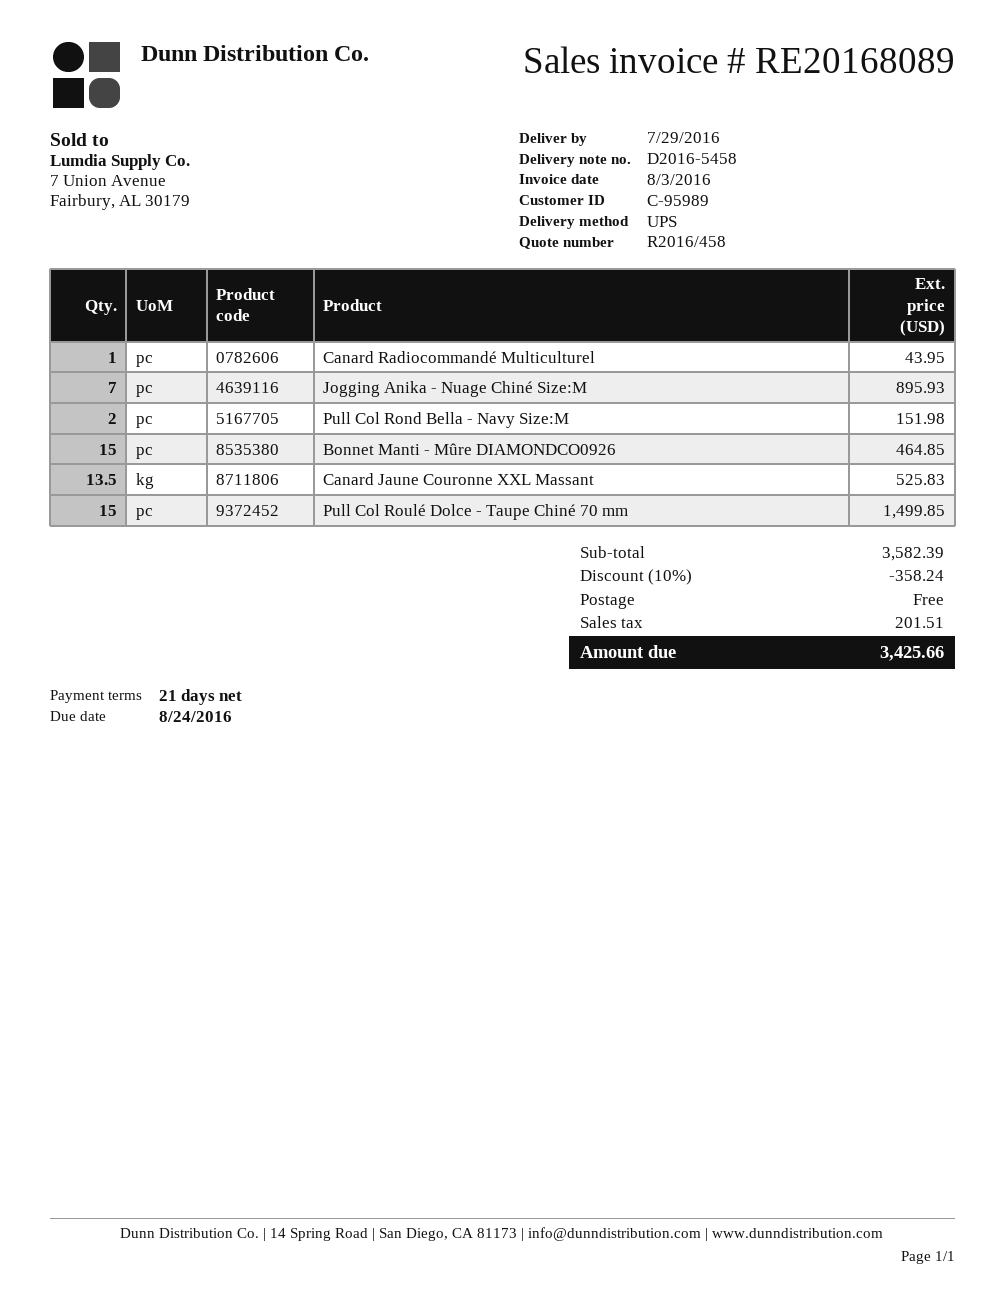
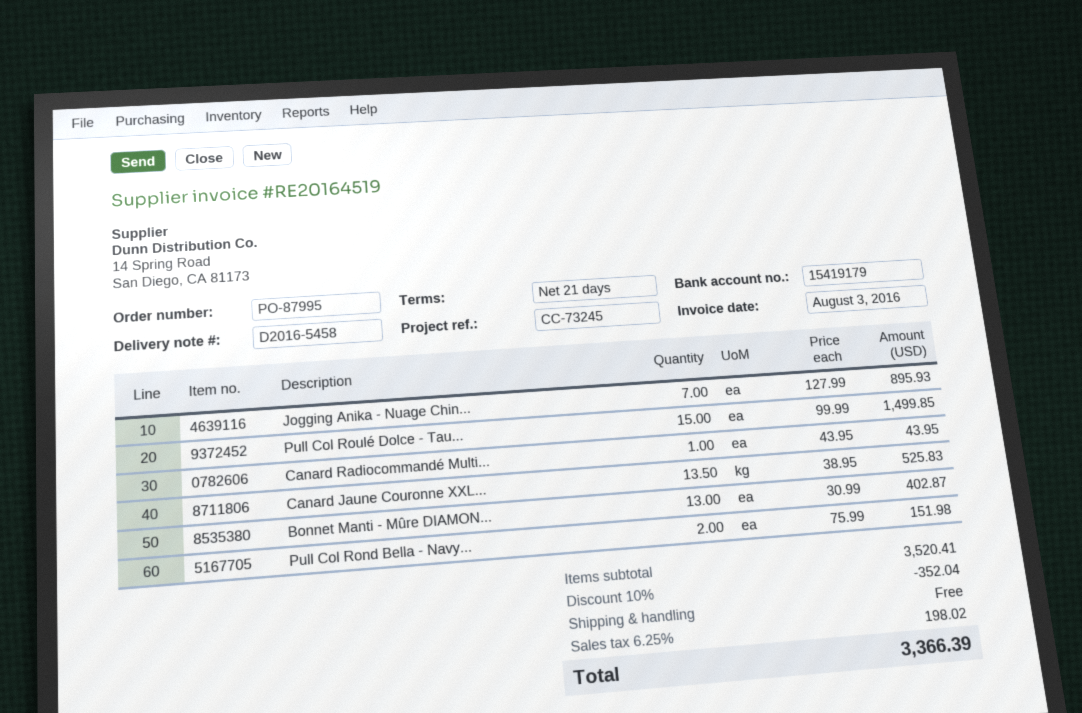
invoice number: RE20168089 -> RE20164519
Bonnet Manti - Mûre DIAMONDCO0926: 15 for 464.85 -> 13 for 402.87
subtotal: 3582.39 -> 3520.41
discount: 10% = 358.24 -> 10% = 352.04
tax: 201.51 -> 198.02
total: 3425.66 -> 3366.39

